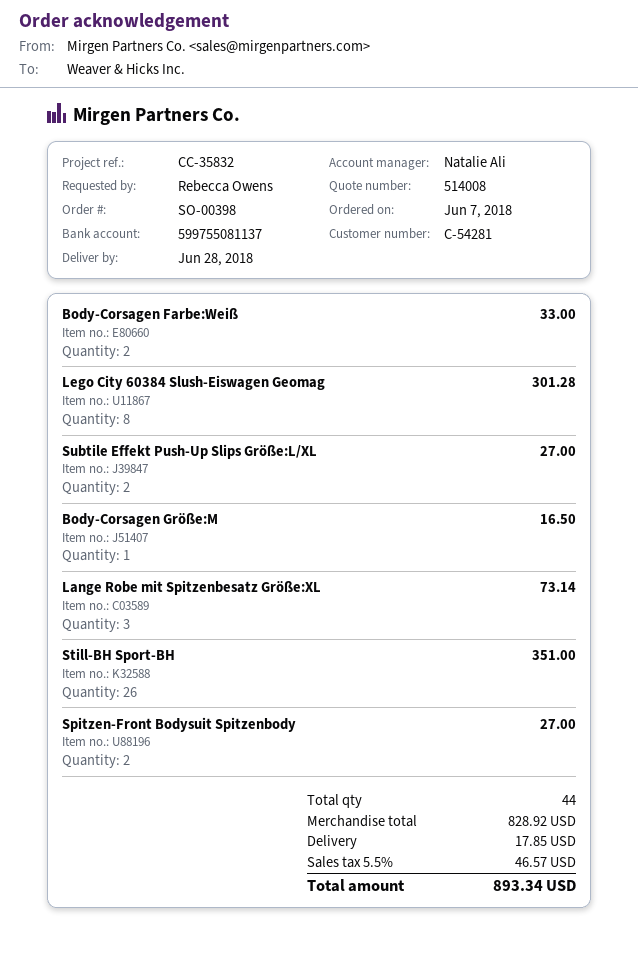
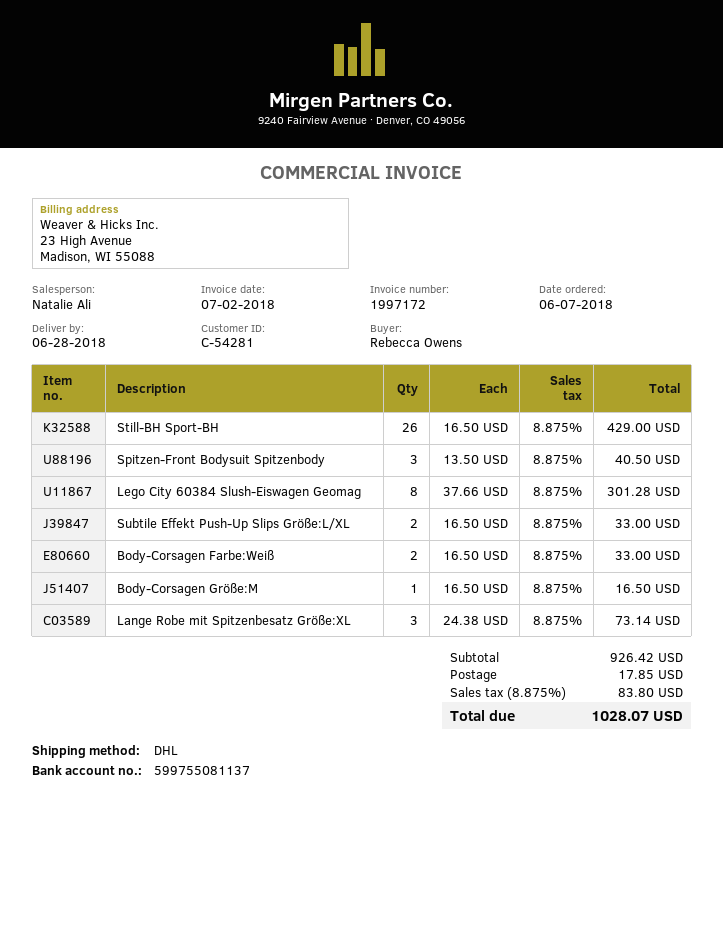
Subtile Effekt Push-Up Slips Größe:L/XL: 2 for 27.00 -> 2 for 33.00
Still-BH Sport-BH: 26 for 351.00 -> 26 for 429.00
Spitzen-Front Bodysuit Spitzenbody: 2 for 27.00 -> 3 for 40.50
subtotal: 828.92 -> 926.42
tax: 5.5% = 46.57 -> 8.875% = 83.80
total: 893.34 -> 1028.07

